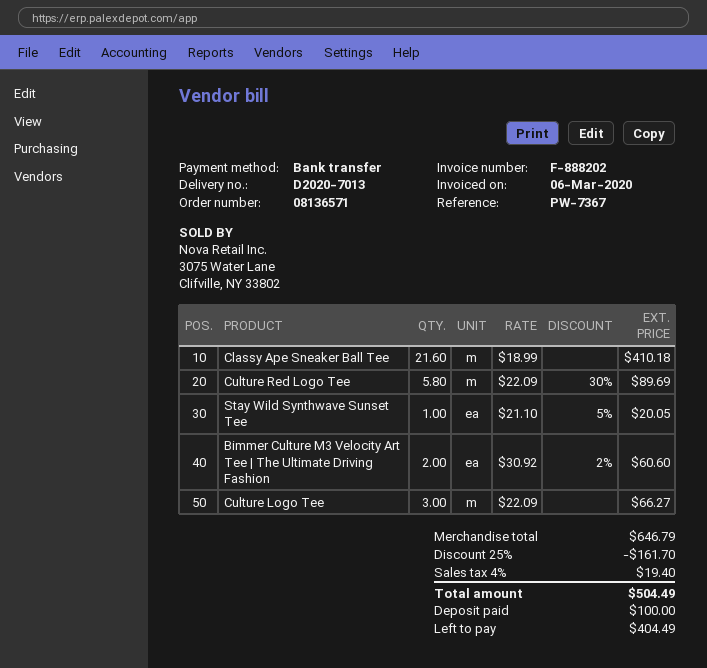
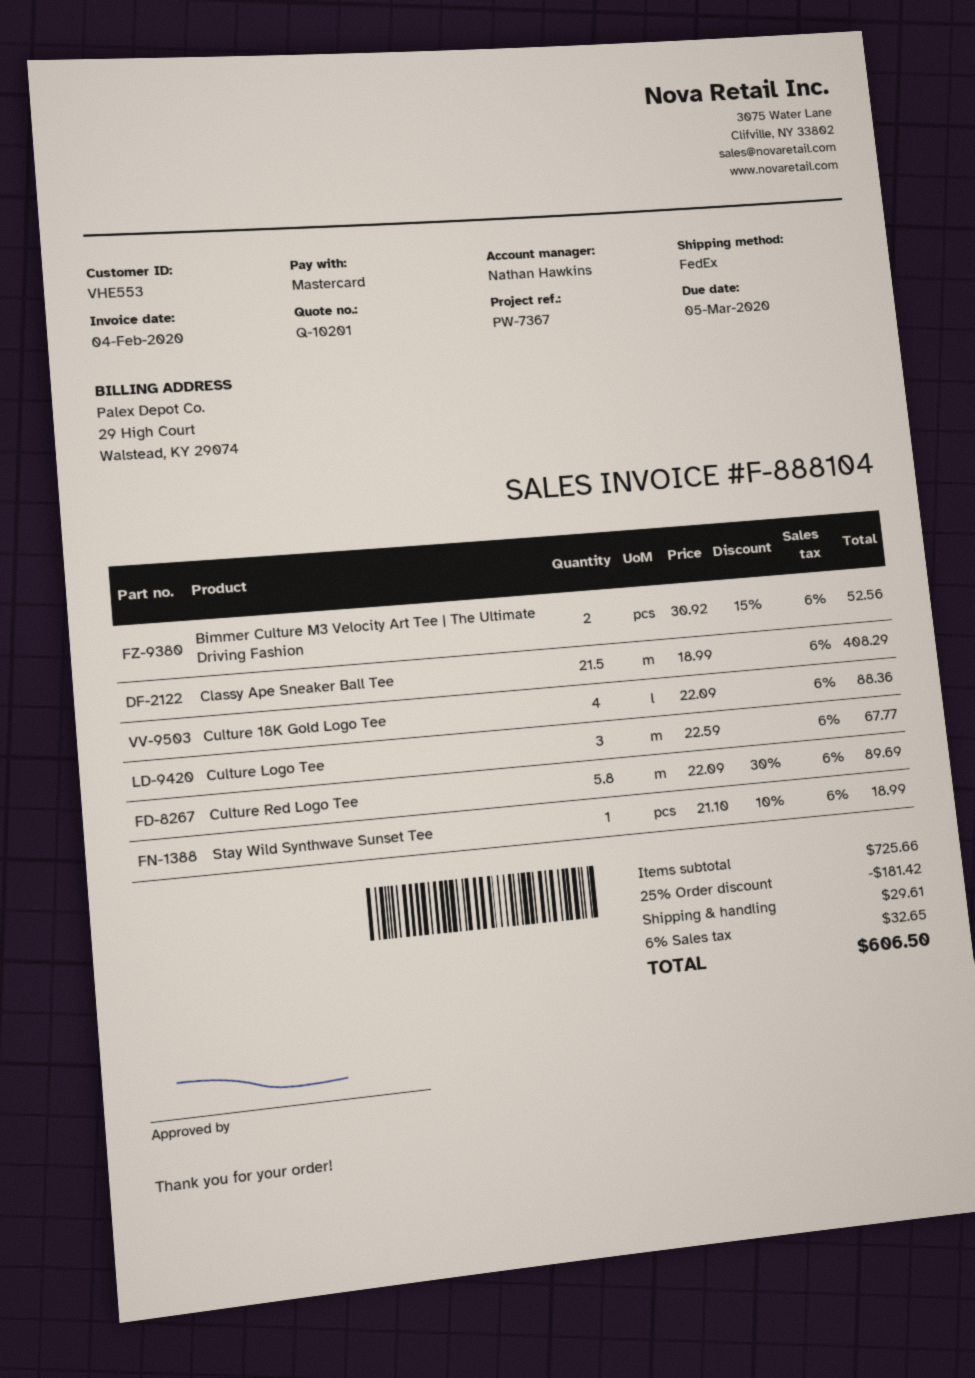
invoice number: F-888202 -> F-888104
invoice date: 2020-03-06 -> 2020-02-04
payment method: bank transfer -> Mastercard
Classy Ape Sneaker Ball Tee: 21.6 x 18.99 = 410.18 -> 21.5 x 18.99 = 408.29
Stay Wild Synthwave Sunset Tee: 1 x 21.10 - 5% = 20.05 -> 1 x 21.10 - 10% = 18.99
Bimmer Culture M3 Velocity Art Tee | The Ultimate Driving Fashion: 2 x 30.92 - 2% = 60.60 -> 2 x 30.92 - 15% = 52.56
Culture Logo Tee: 3 x 22.09 = 66.27 -> 3 x 22.59 = 67.77
Culture 18K Gold Logo Tee: none -> 4 x 22.09 = 88.36
subtotal: 646.79 -> 725.66
discount: 25% = 161.70 -> 25% = 181.42
shipping: none -> 29.61
tax: 4% = 19.40 -> 6% = 32.65
total: 504.49 -> 606.50

